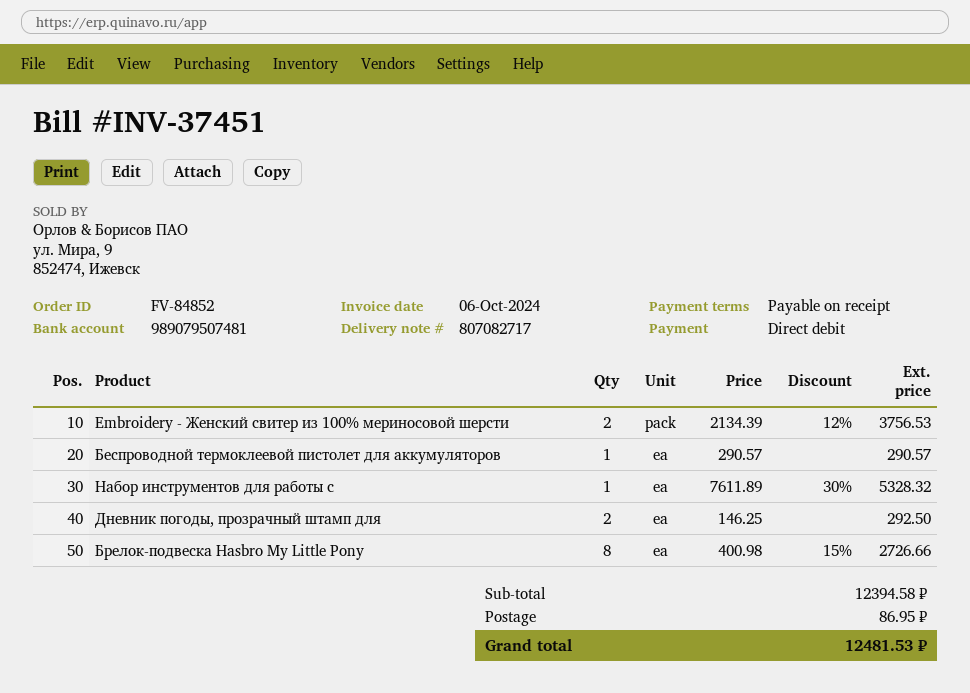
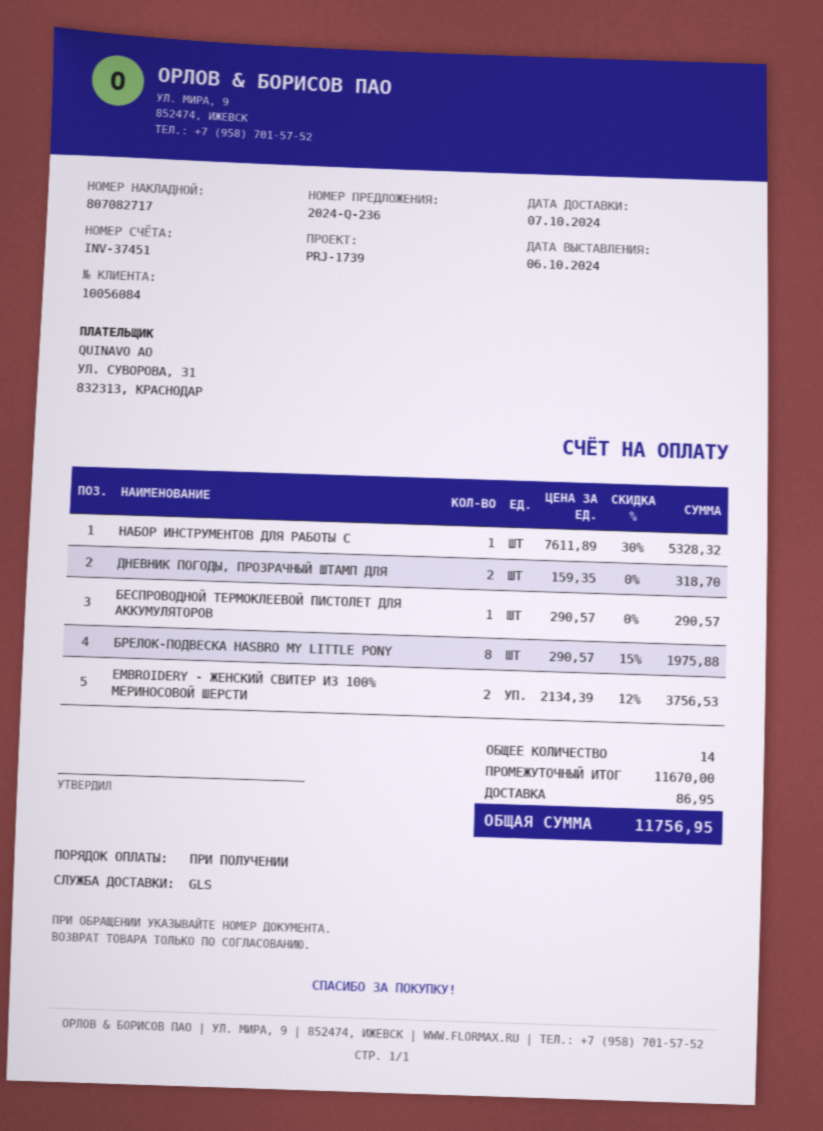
Дневник погоды, прозрачный штамп для: 2 x 146.25 = 292.50 -> 2 x 159.35 = 318.70
Брелок-подвеска Hasbro My Little Pony: 8 x 400.98 - 15% = 2726.66 -> 8 x 290.57 - 15% = 1975.88
subtotal: 12394.58 -> 11670.00
total: 12481.53 -> 11756.95

